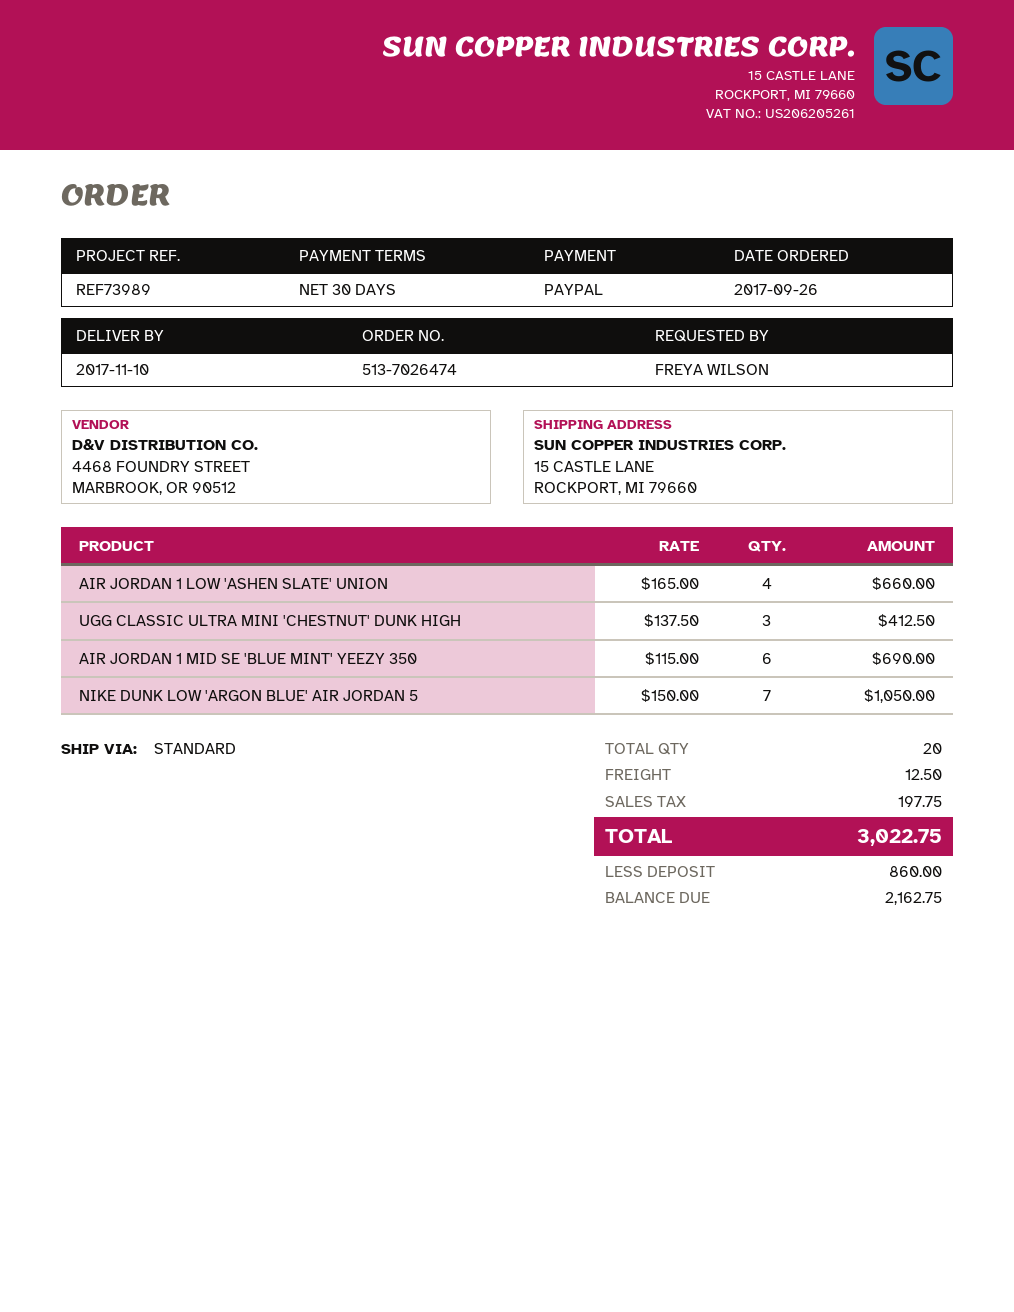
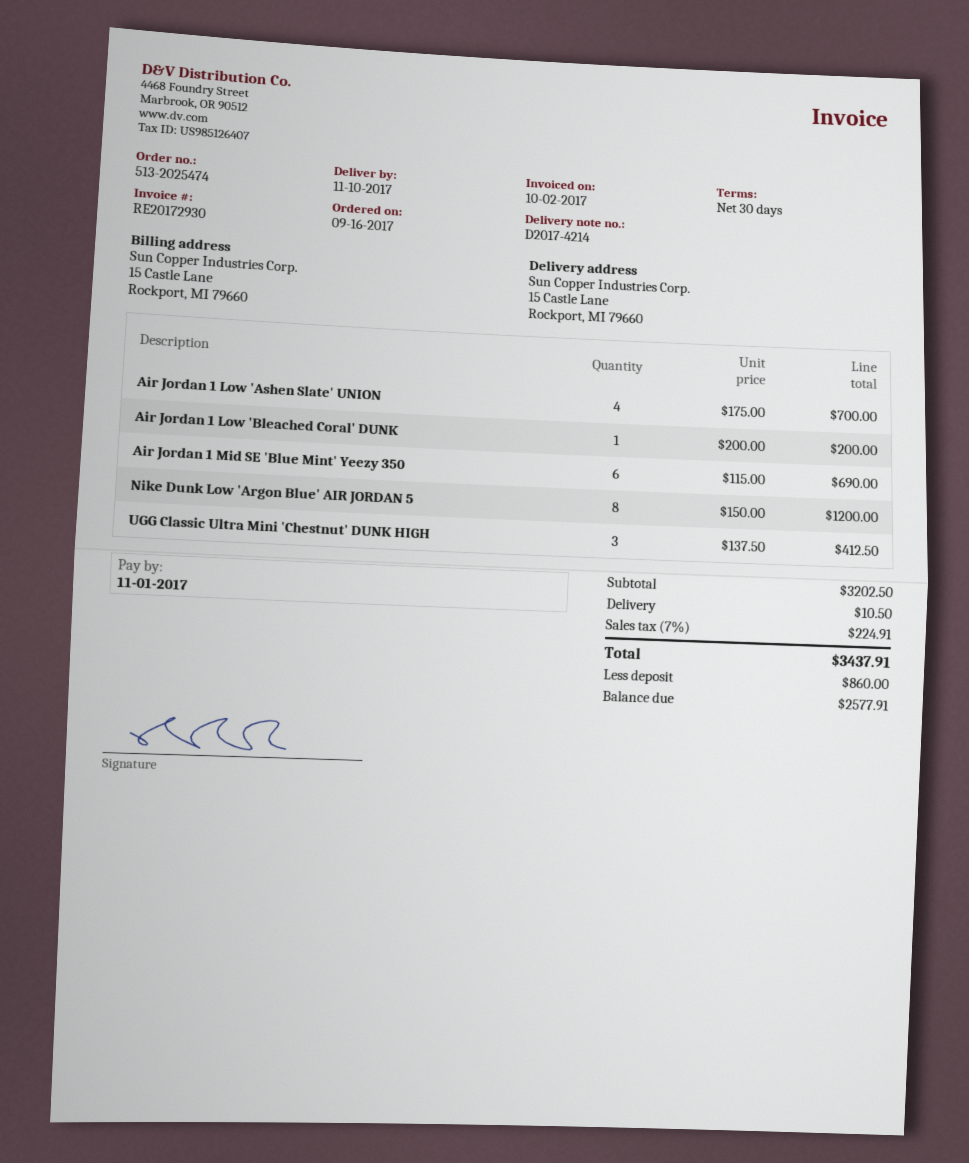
order number: 513-7026474 -> 513-2025474
order date: 2017-09-26 -> 2017-09-16
AIR JORDAN 1 LOW 'ASHEN SLATE' UNION: 4 x 165.00 = 660.00 -> 4 x 175.00 = 700.00
NIKE DUNK LOW 'ARGON BLUE' AIR JORDAN 5: 7 x 150.00 = 1050.00 -> 8 x 150.00 = 1200.00
Air Jordan 1 Low 'Bleached Coral' DUNK: none -> 1 x 200.00 = 200.00
shipping: 12.50 -> 10.50
tax: 197.75 -> 224.91
total: 3022.75 -> 3437.91
balance: 2162.75 -> 2577.91

